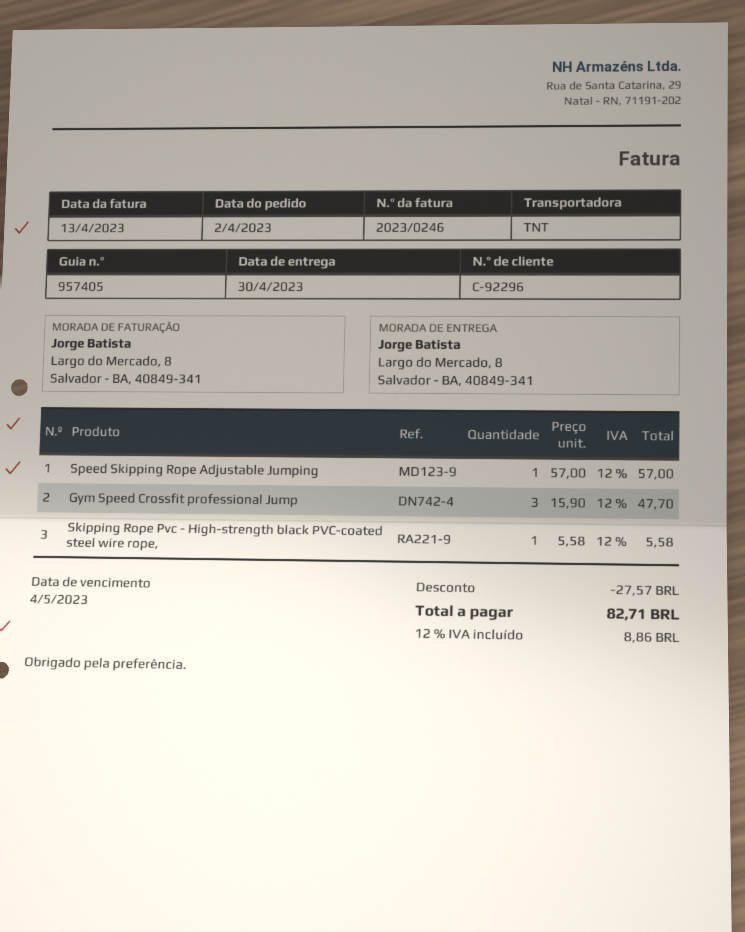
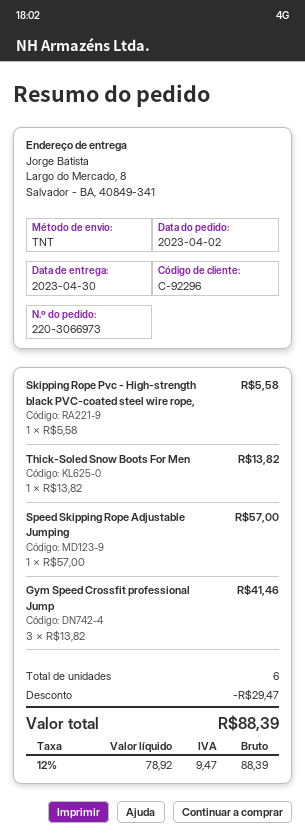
Gym Speed Crossfit professional Jump: 3 x 15.90 = 47.70 -> 3 x 13.82 = 41.46
Thick-Soled Snow Boots For Men: none -> 1 x 13.82 = 13.82
discount: 27.57 -> 29.47
tax: 12% = 8.86 -> 12% = 9.47
total: 82.71 -> 88.39

